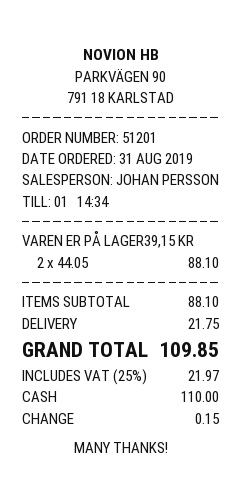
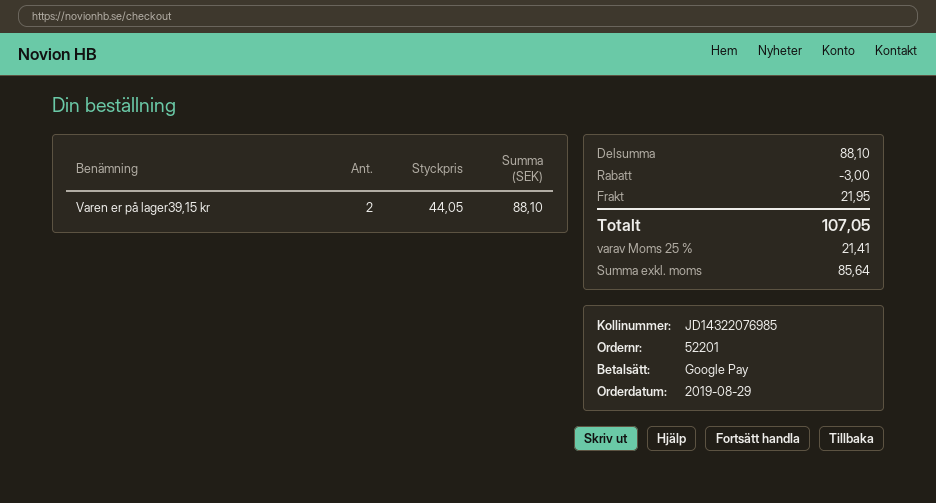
order number: 51201 -> 52201
order date: 2019-08-31 -> 2019-08-29
payment method: cash -> Google Pay
discount: none -> 3.00
shipping: 21.75 -> 21.95
tax: 25% = 21.97 -> 25% = 21.41
total: 109.85 -> 107.05

